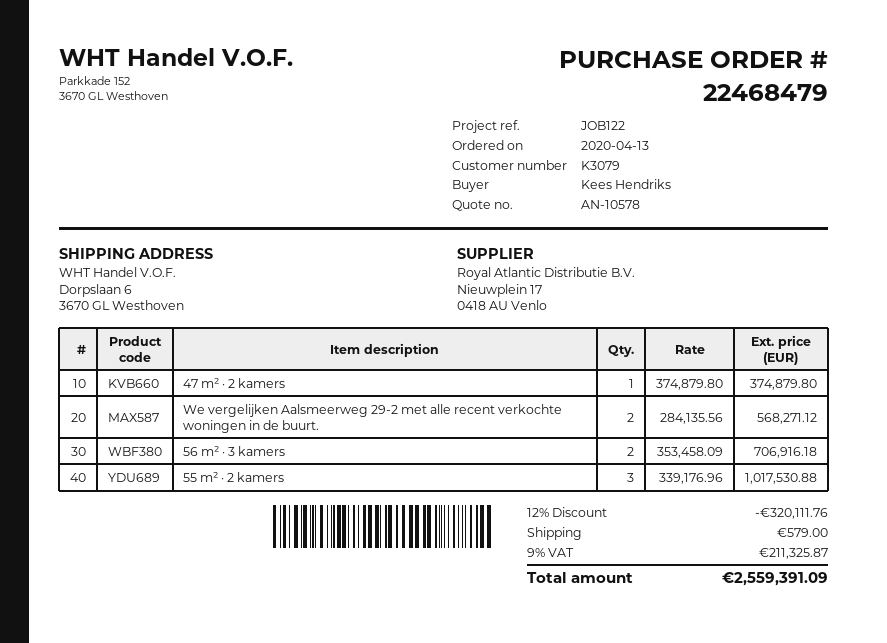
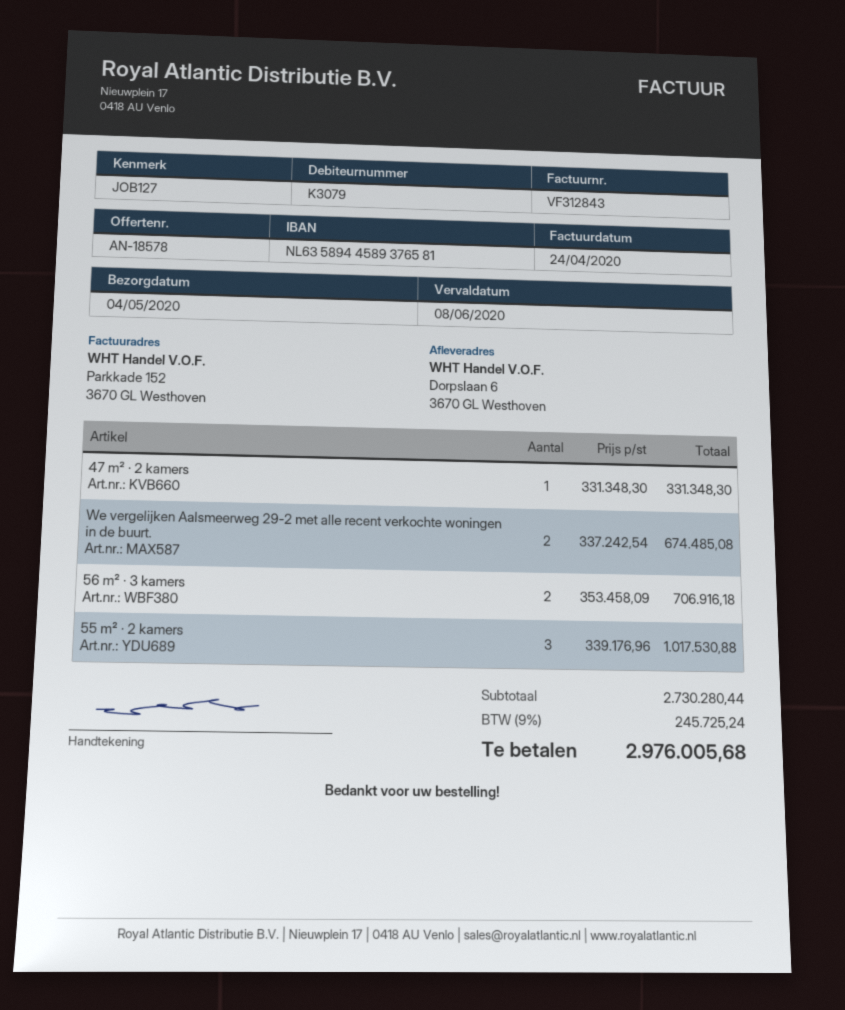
quote number: AN-10578 -> AN-18578
reference: JOB122 -> JOB127
47 m² · 2 kamers: 1 x 374879.80 = 374879.80 -> 1 x 331348.30 = 331348.30
We vergelijken Aalsmeerweg 29-2 met alle recent verkochte woningen in de buurt.: 2 x 284135.56 = 568271.12 -> 2 x 337242.54 = 674485.08
discount: 12% = 320111.76 -> none
shipping: 579.00 -> none
tax: 9% = 211325.87 -> 9% = 245725.24
total: 2559391.09 -> 2976005.68

